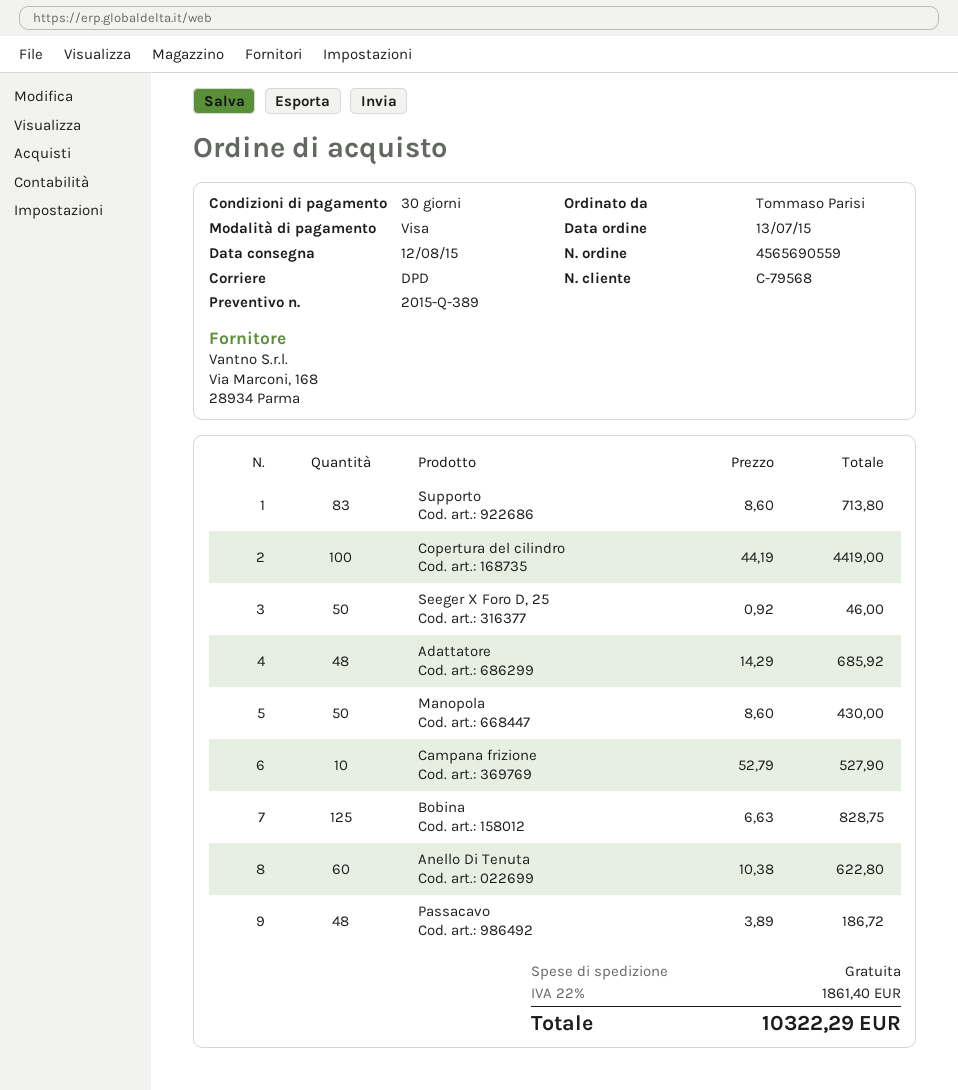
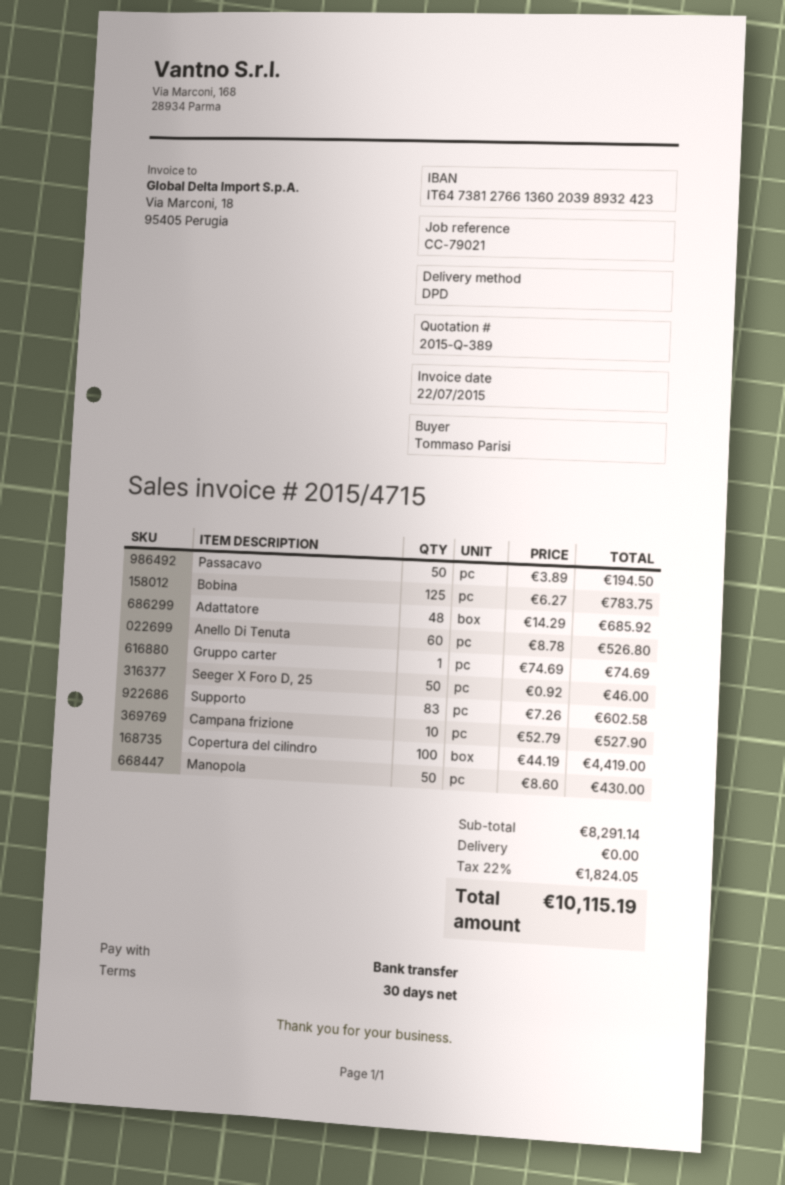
payment method: Visa -> bank transfer
Supporto: 83 x 8.60 = 713.80 -> 83 x 7.26 = 602.58
Bobina: 125 x 6.63 = 828.75 -> 125 x 6.27 = 783.75
Anello Di Tenuta: 60 x 10.38 = 622.80 -> 60 x 8.78 = 526.80
Passacavo: 48 x 3.89 = 186.72 -> 50 x 3.89 = 194.50
Gruppo carter: none -> 1 x 74.69 = 74.69
tax: 22% = 1861.40 -> 22% = 1824.05
total: 10322.29 -> 10115.19

